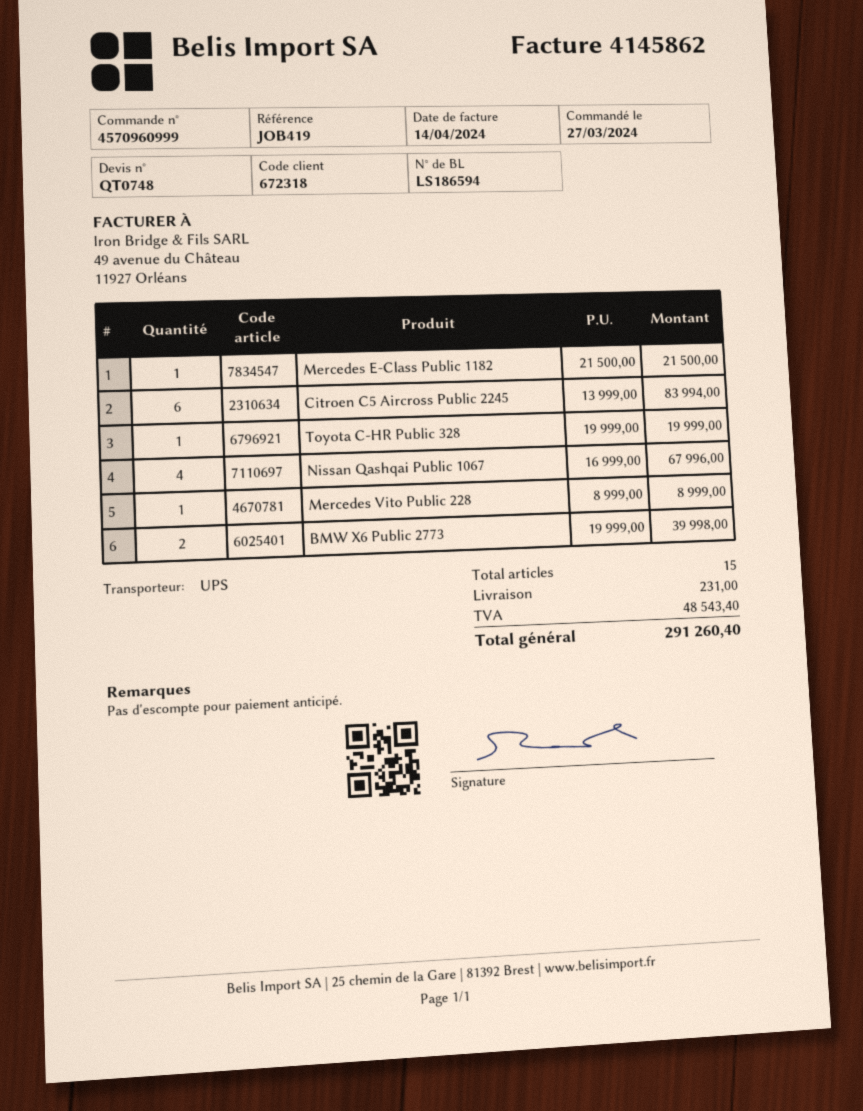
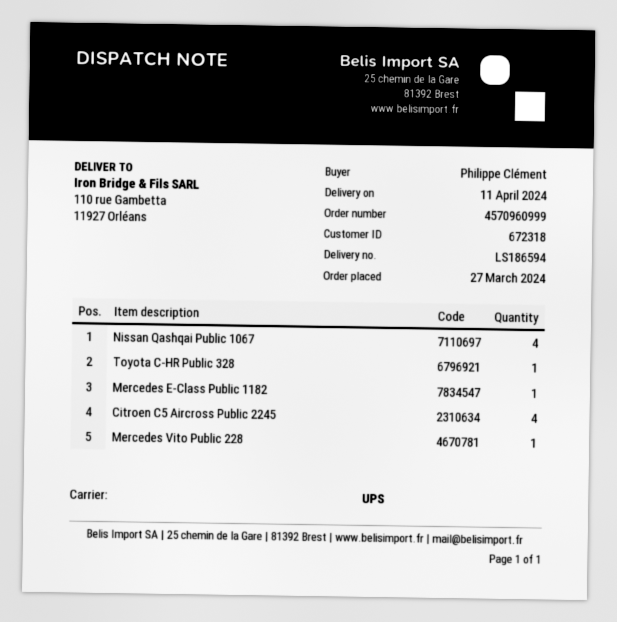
Citroen C5 Aircross Public 2245: 6 -> 4
BMW X6 Public 2773: 2 -> none

